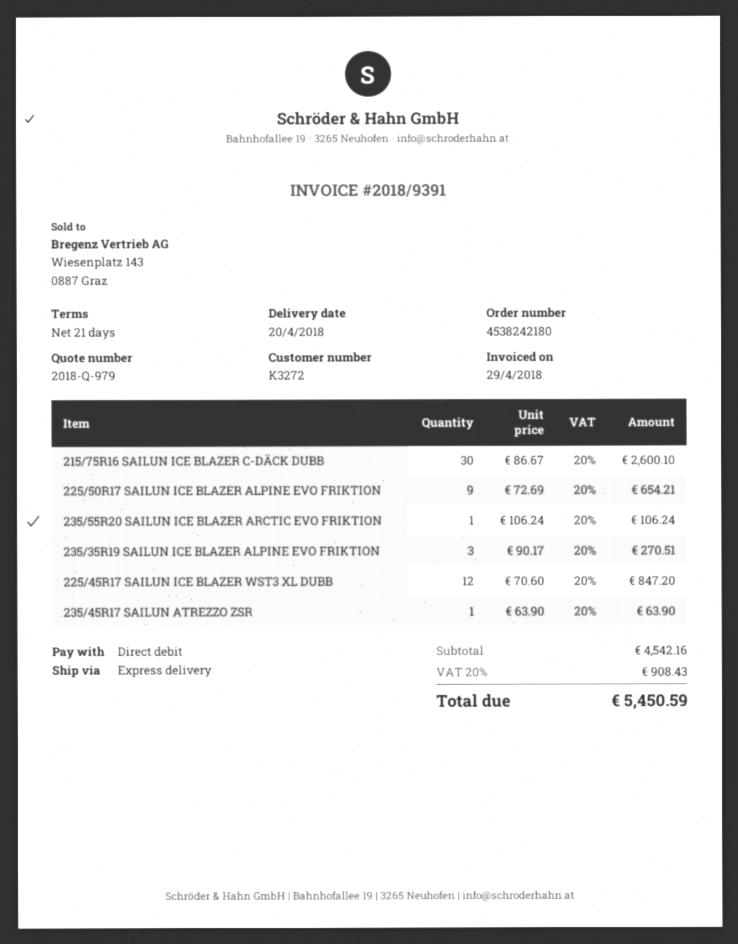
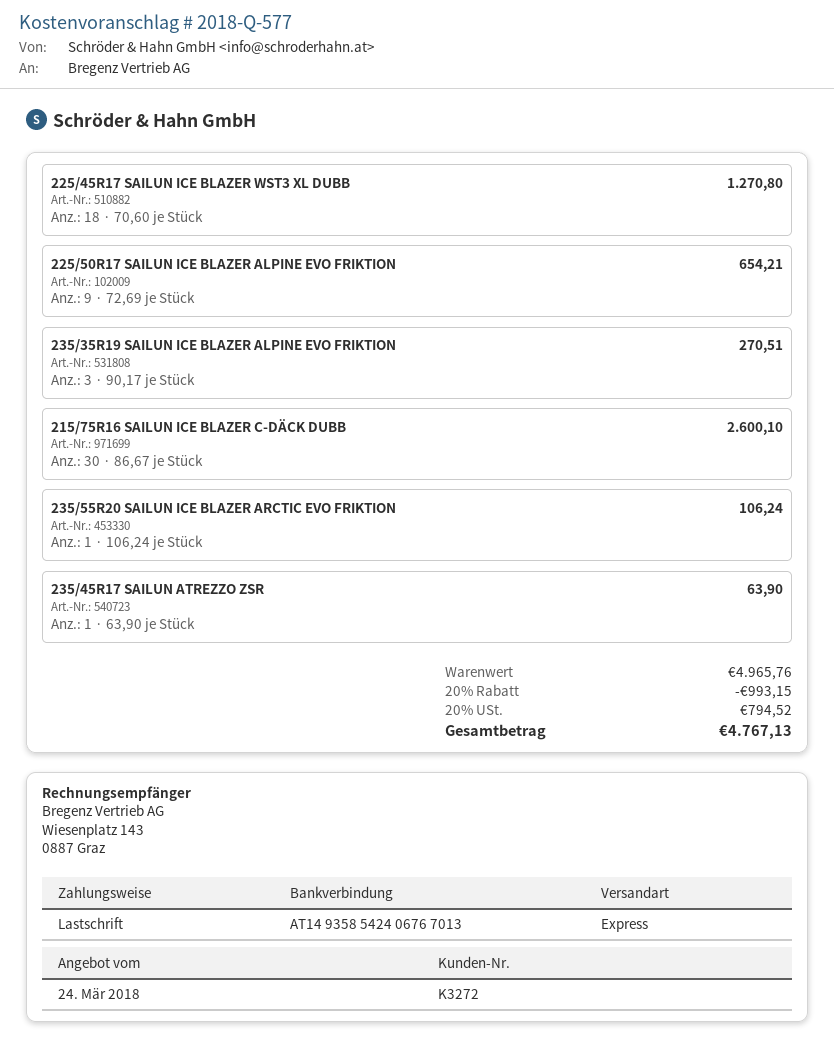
quote number: 2018-Q-979 -> 2018-Q-577
225/45R17 SAILUN ICE BLAZER WST3 XL DUBB: 12 x 70.60 = 847.20 -> 18 x 70.60 = 1270.80
subtotal: 4542.16 -> 4965.76
discount: none -> 20% = 993.15
tax: 20% = 908.43 -> 20% = 794.52
total: 5450.59 -> 4767.13

